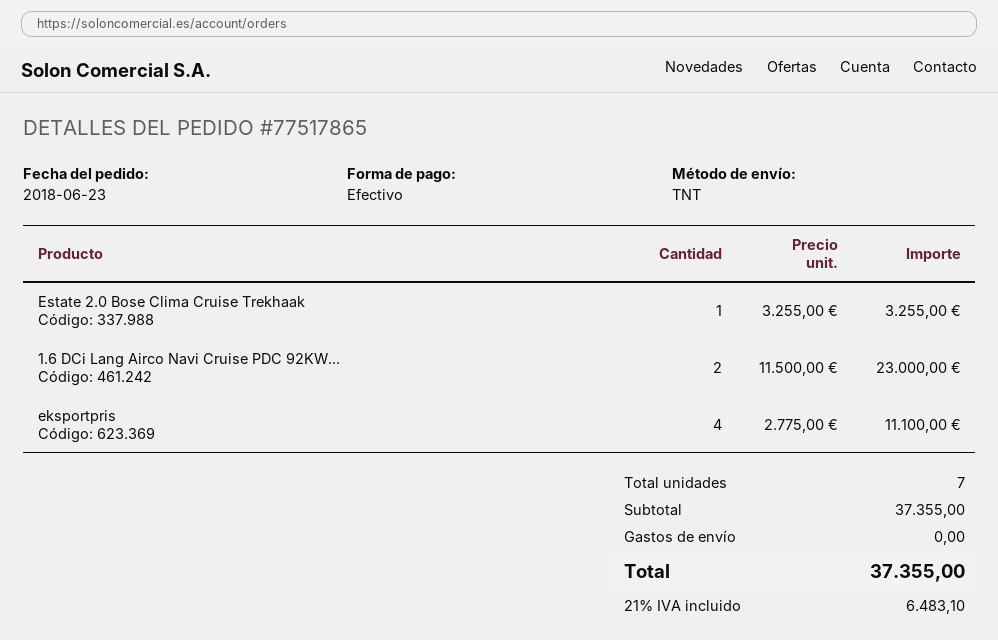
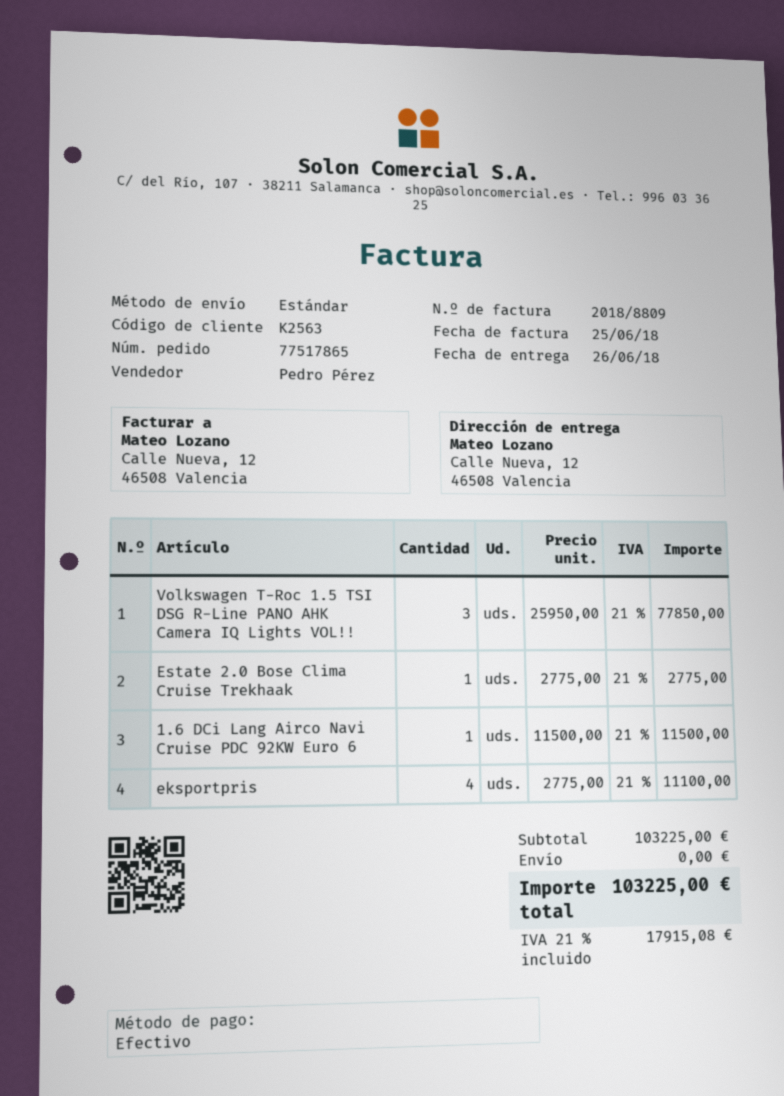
shipping method: TNT -> standard
Estate 2.0 Bose Clima Cruise Trekhaak: 1 x 3255.00 = 3255.00 -> 1 x 2775.00 = 2775.00
1.6 DCi Lang Airco Navi Cruise PDC 92KW...: 2 x 11500.00 = 23000.00 -> 1 x 11500.00 = 11500.00
Volkswagen T-Roc 1.5 TSI DSG R-Line PANO AHK Camera IQ Lights VOL!!: none -> 3 x 25950.00 = 77850.00
subtotal: 37355.00 -> 103225.00
tax: 21% = 6483.10 -> 21% = 17915.08
total: 37355.00 -> 103225.00

